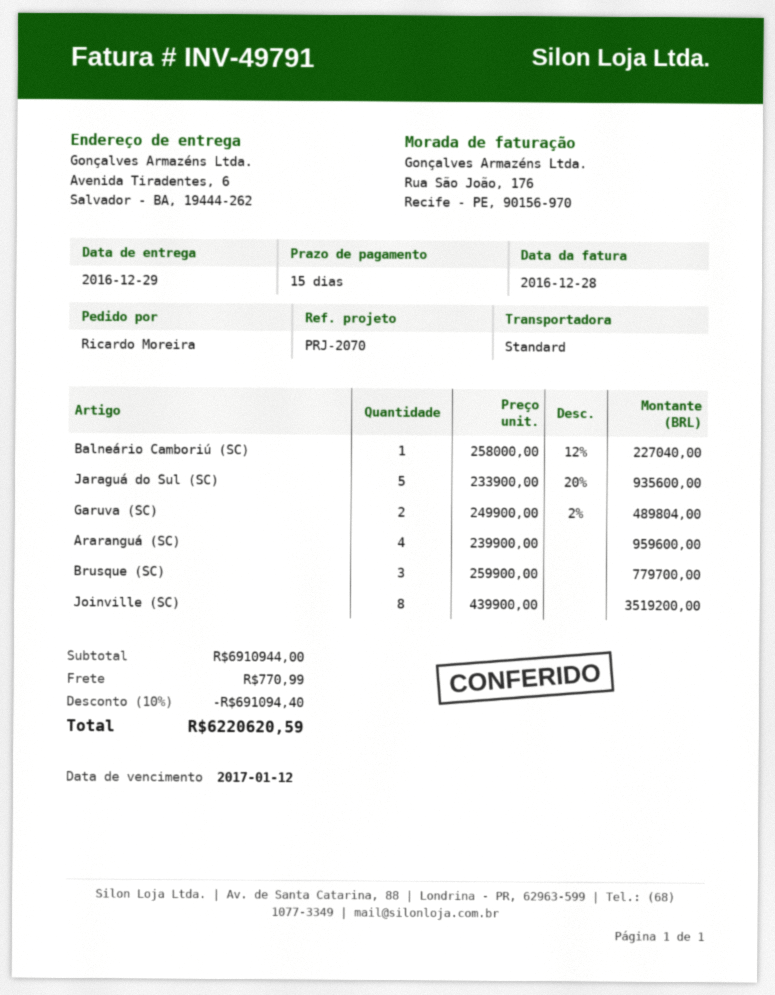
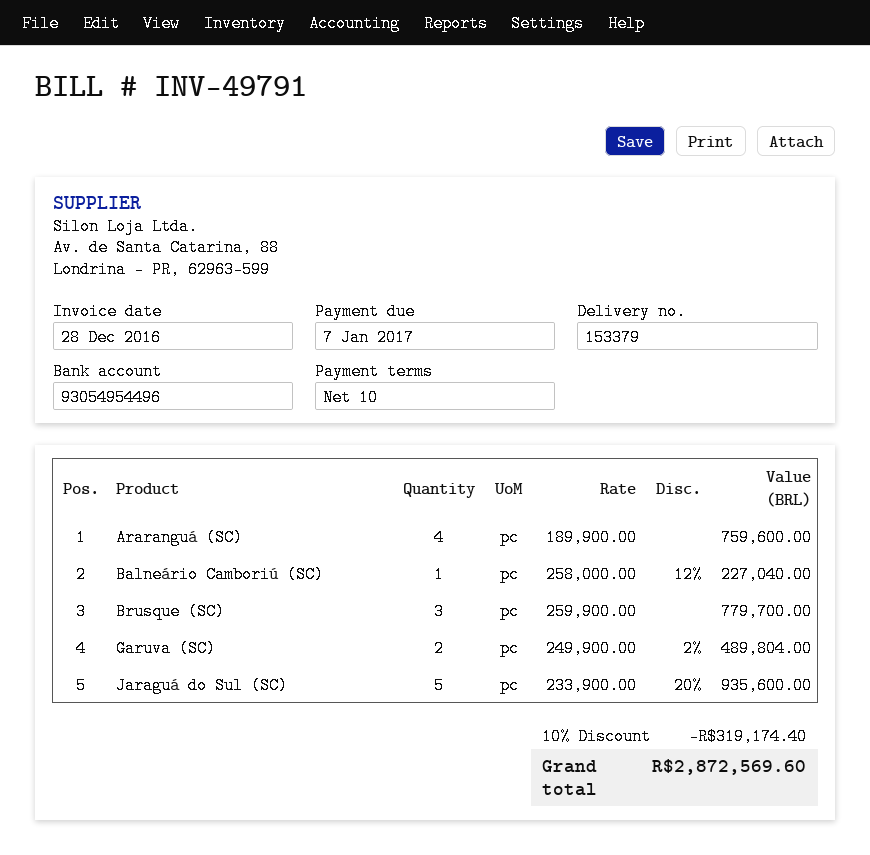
payment terms: 15 days -> 10 days
due date: 2017-01-12 -> 2017-01-07
Araranguá (SC): 4 x 239900.00 = 959600.00 -> 4 x 189900.00 = 759600.00
Joinville (SC): 8 x 439900.00 = 3519200.00 -> none
discount: 10% = 691094.40 -> 10% = 319174.40
shipping: 770.99 -> none
total: 6220620.59 -> 2872569.60

